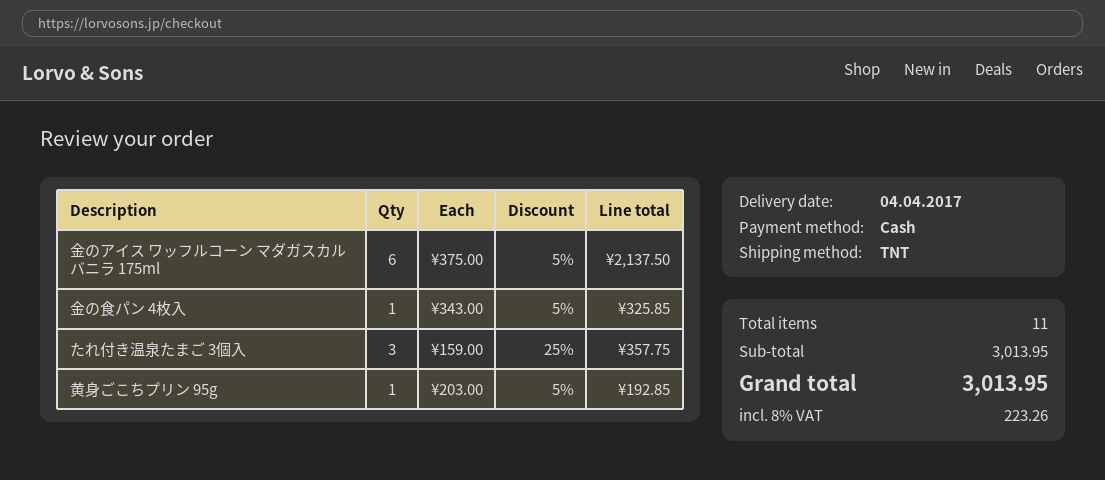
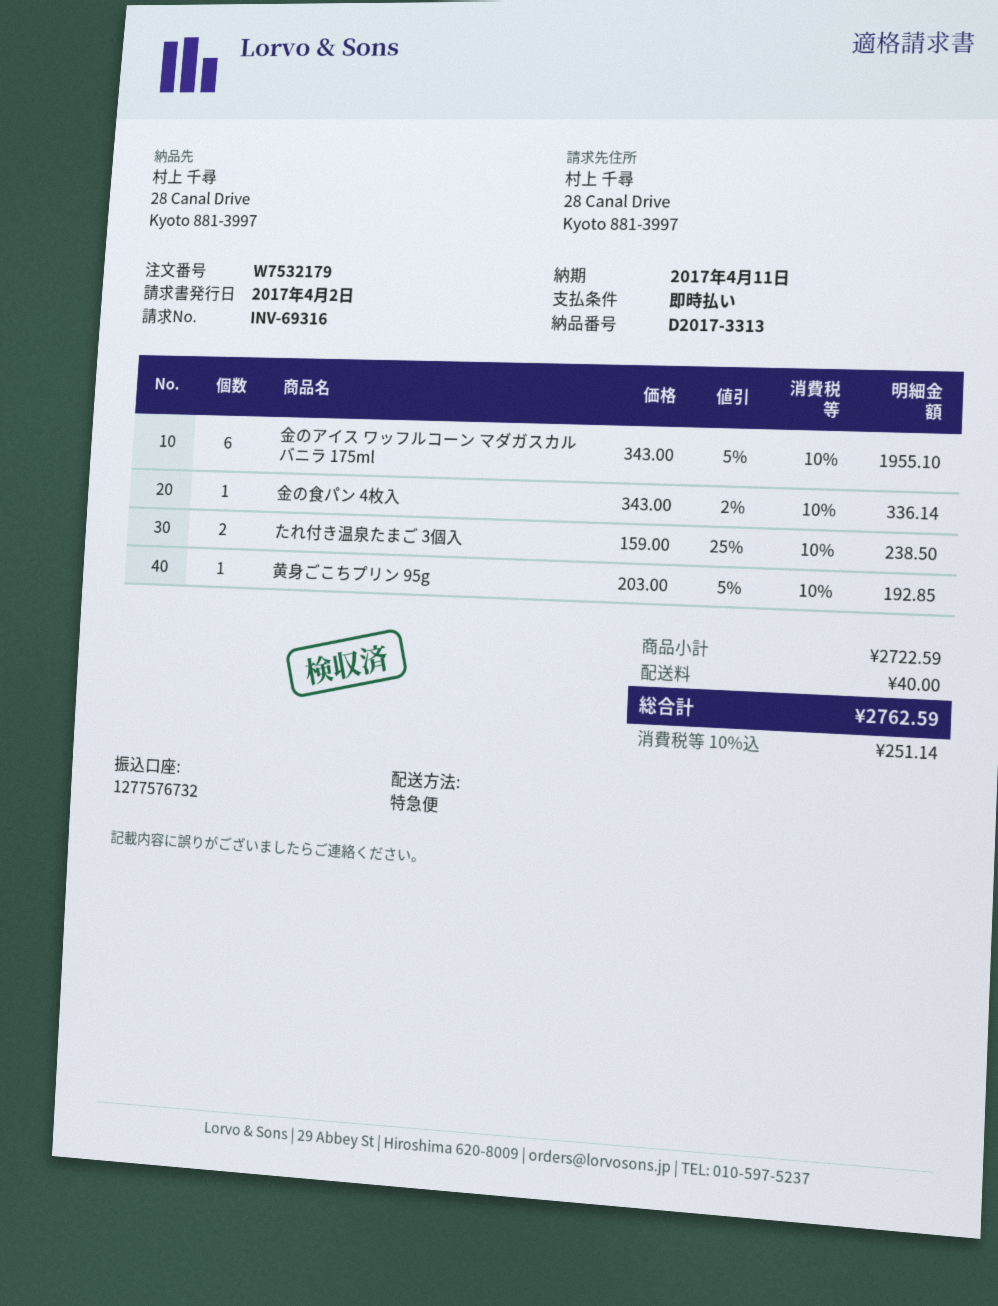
delivery date: 2017-04-04 -> 2017-04-11
shipping method: TNT -> express
金のアイス ワッフルコーン マダガスカルバニラ 175ml: 6 x 375.00 - 5% = 2137.50 -> 6 x 343.00 - 5% = 1955.10
金の食パン 4枚入: 1 x 343.00 - 5% = 325.85 -> 1 x 343.00 - 2% = 336.14
たれ付き温泉たまご 3個入: 3 x 159.00 - 25% = 357.75 -> 2 x 159.00 - 25% = 238.50
subtotal: 3013.95 -> 2722.59
shipping: none -> 40.00
tax: 8% = 223.26 -> 10% = 251.14
total: 3013.95 -> 2762.59

